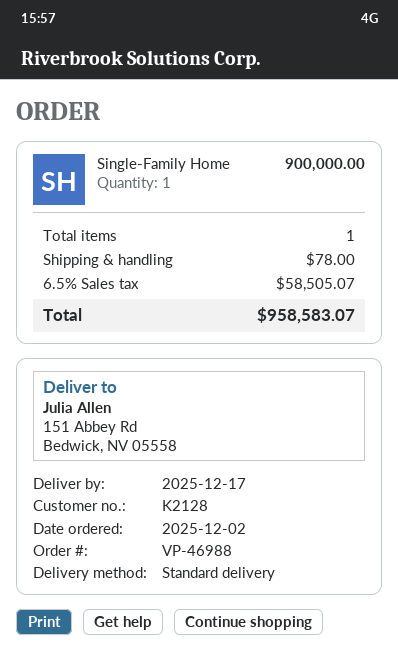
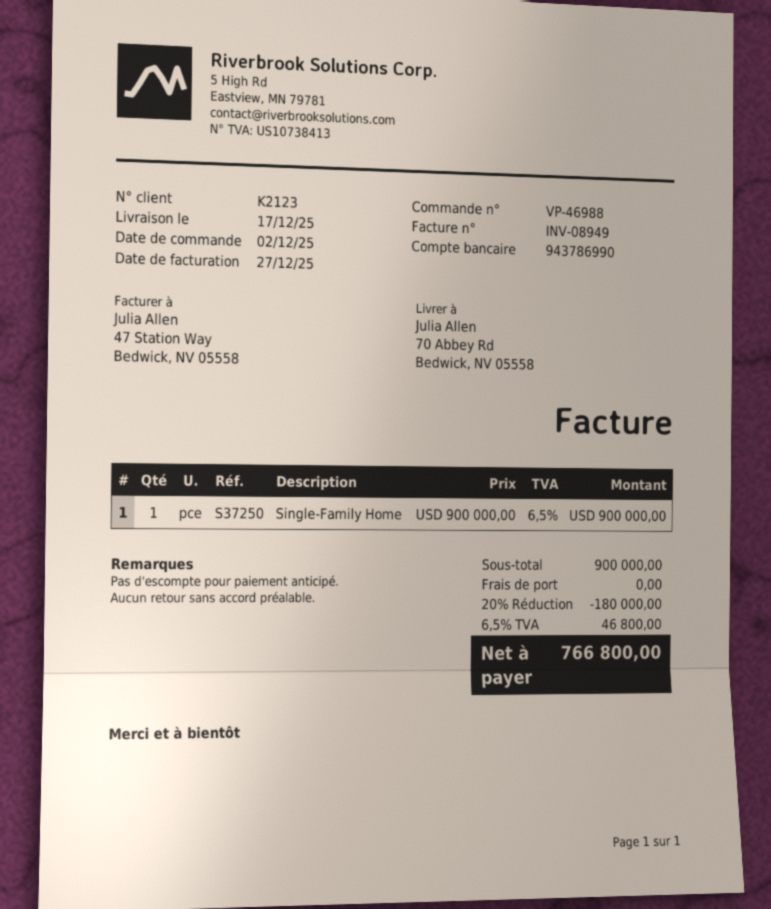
customer number: K2128 -> K2123
ship to: 151 Abbey Rd, Bedwick, NV 05558 -> 70 Abbey Rd, Bedwick, NV 05558
discount: none -> 20% = 180000.00
shipping: 78.00 -> 0.00
tax: 6.5% = 58505.07 -> 6.5% = 46800.00
total: 958583.07 -> 766800.00

